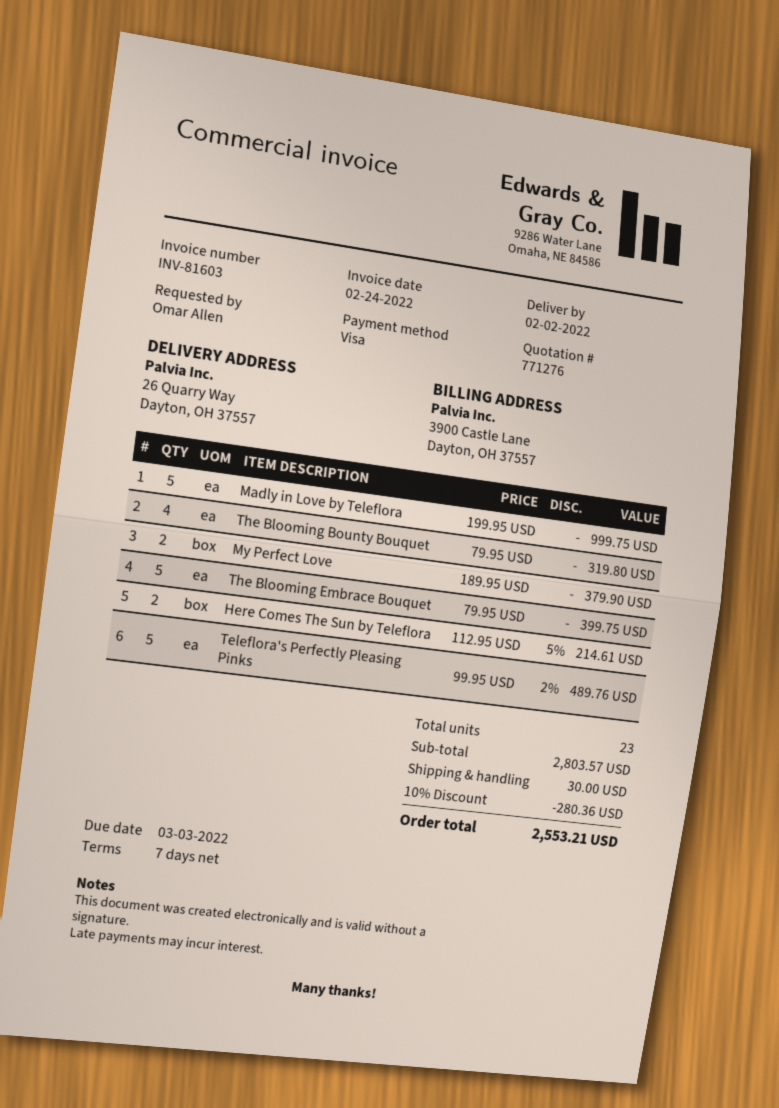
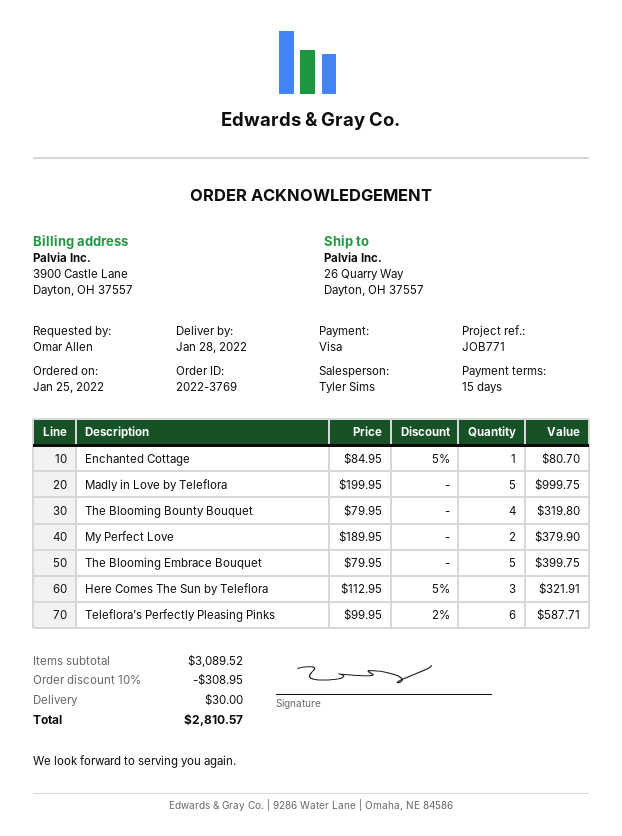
delivery date: 2022-02-02 -> 2022-01-28
payment terms: 7 days -> 15 days
Here Comes The Sun by Teleflora: 2 x 112.95 - 5% = 214.61 -> 3 x 112.95 - 5% = 321.91
Teleflora's Perfectly Pleasing Pinks: 5 x 99.95 - 2% = 489.76 -> 6 x 99.95 - 2% = 587.71
Enchanted Cottage: none -> 1 x 84.95 - 5% = 80.70
subtotal: 2803.57 -> 3089.52
discount: 10% = 280.36 -> 10% = 308.95
total: 2553.21 -> 2810.57

